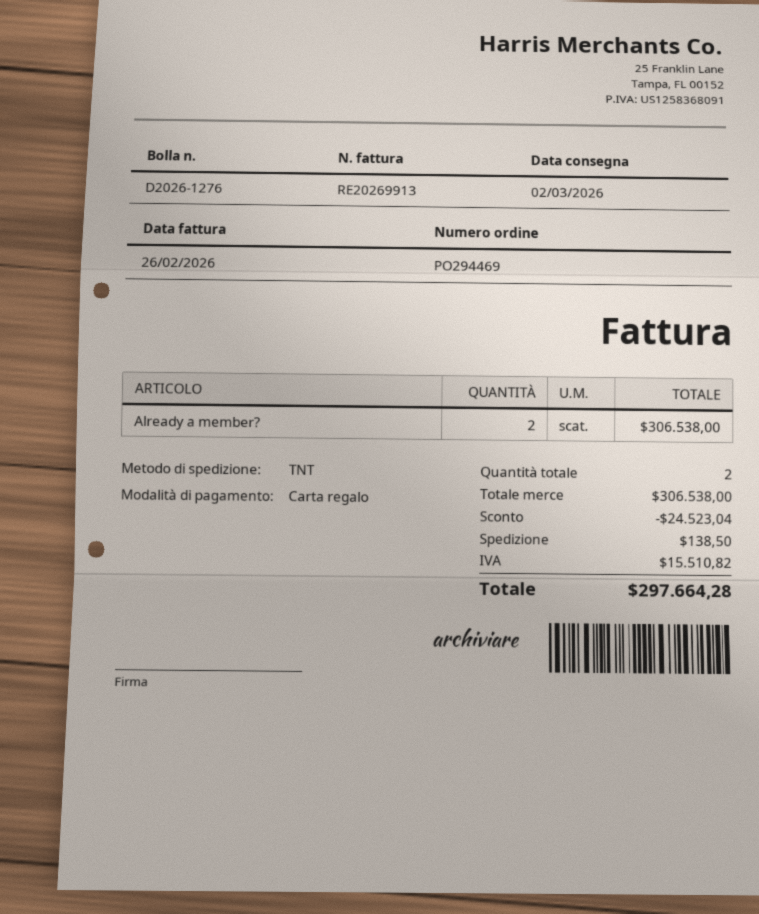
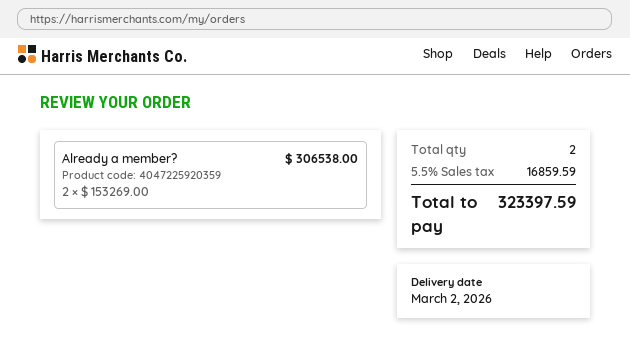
discount: 24523.04 -> none
shipping: 138.50 -> none
tax: 15510.82 -> 16859.59
total: 297664.28 -> 323397.59

